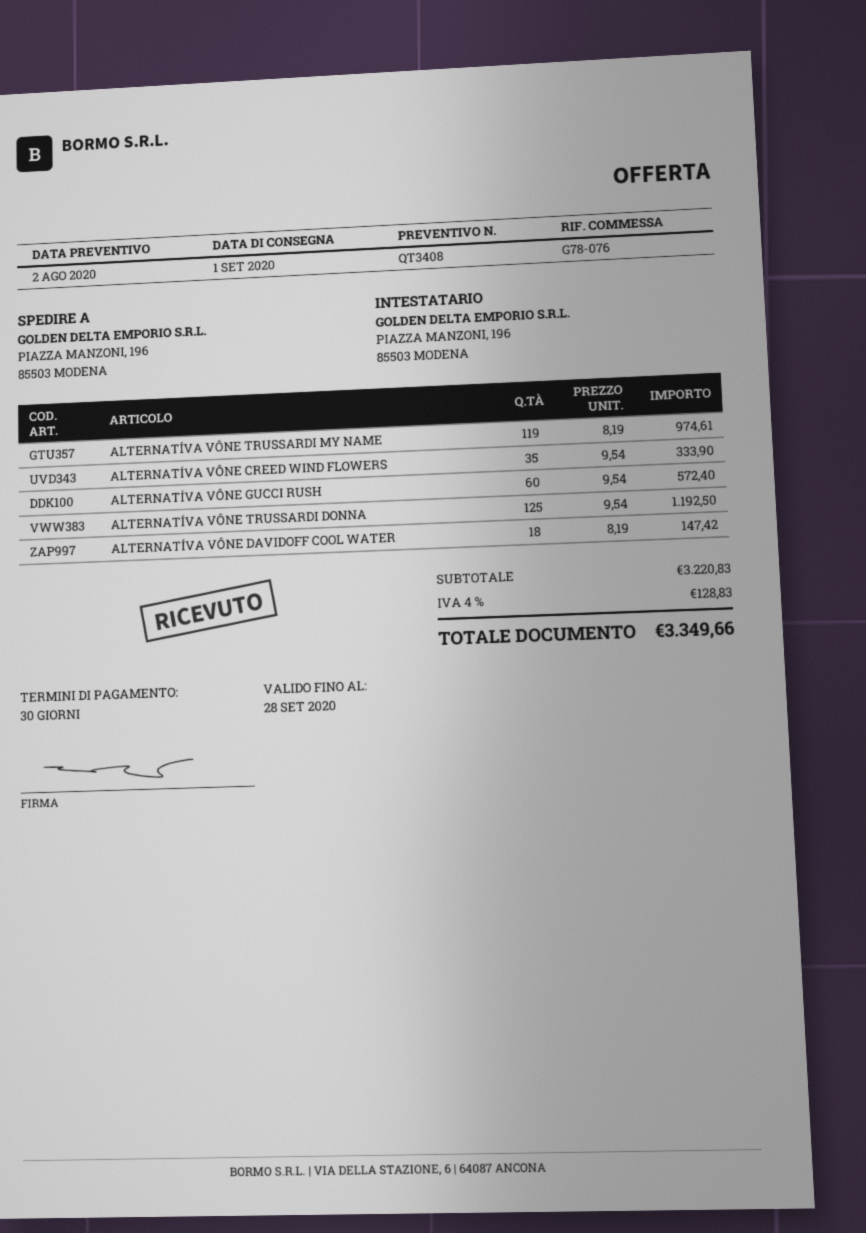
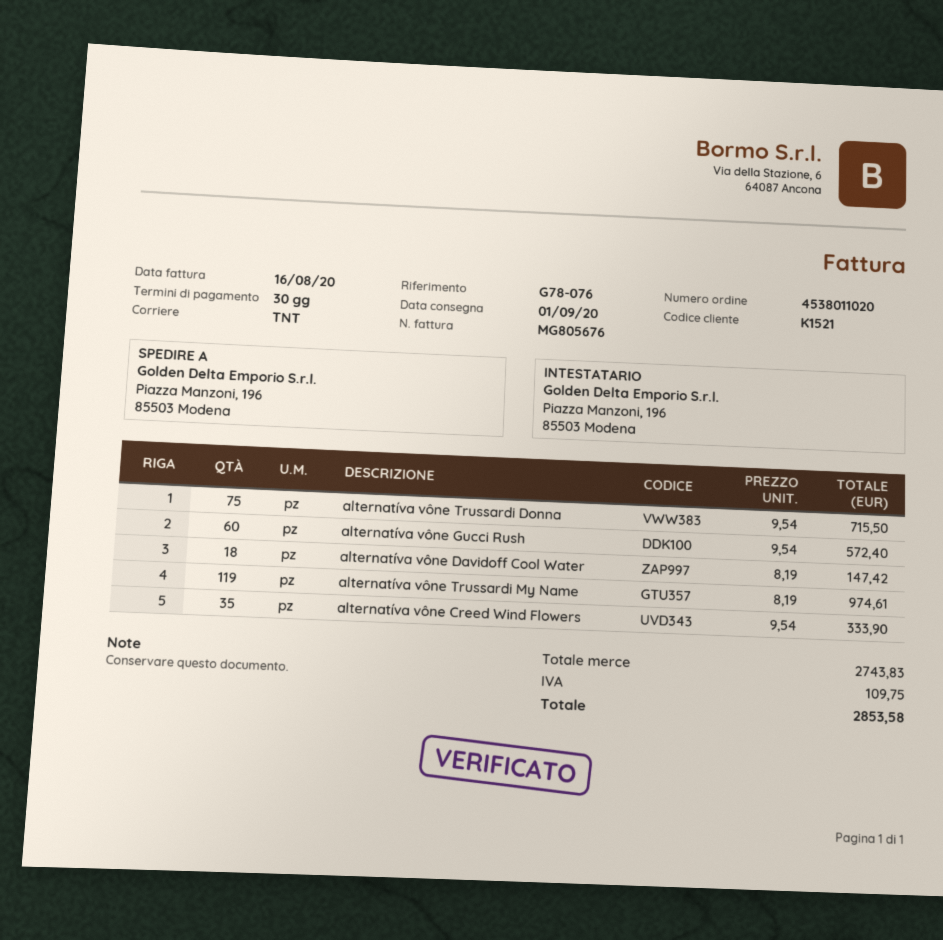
ALTERNATÍVA VÔNE TRUSSARDI DONNA: 125 x 9.54 = 1192.50 -> 75 x 9.54 = 715.50
subtotal: 3220.83 -> 2743.83
tax: 128.83 -> 109.75
total: 3349.66 -> 2853.58

